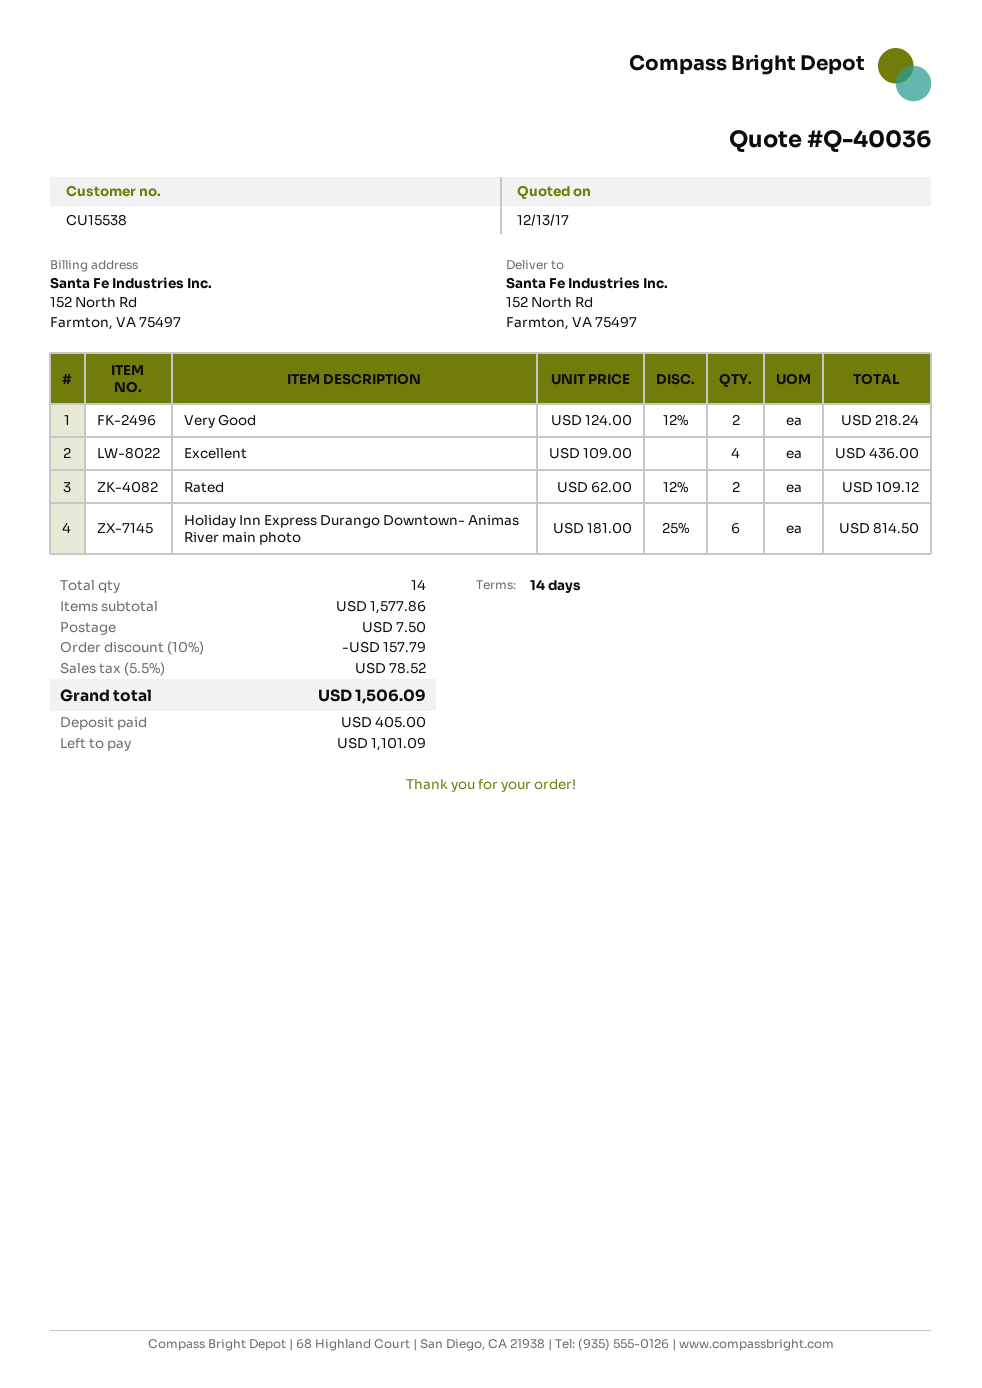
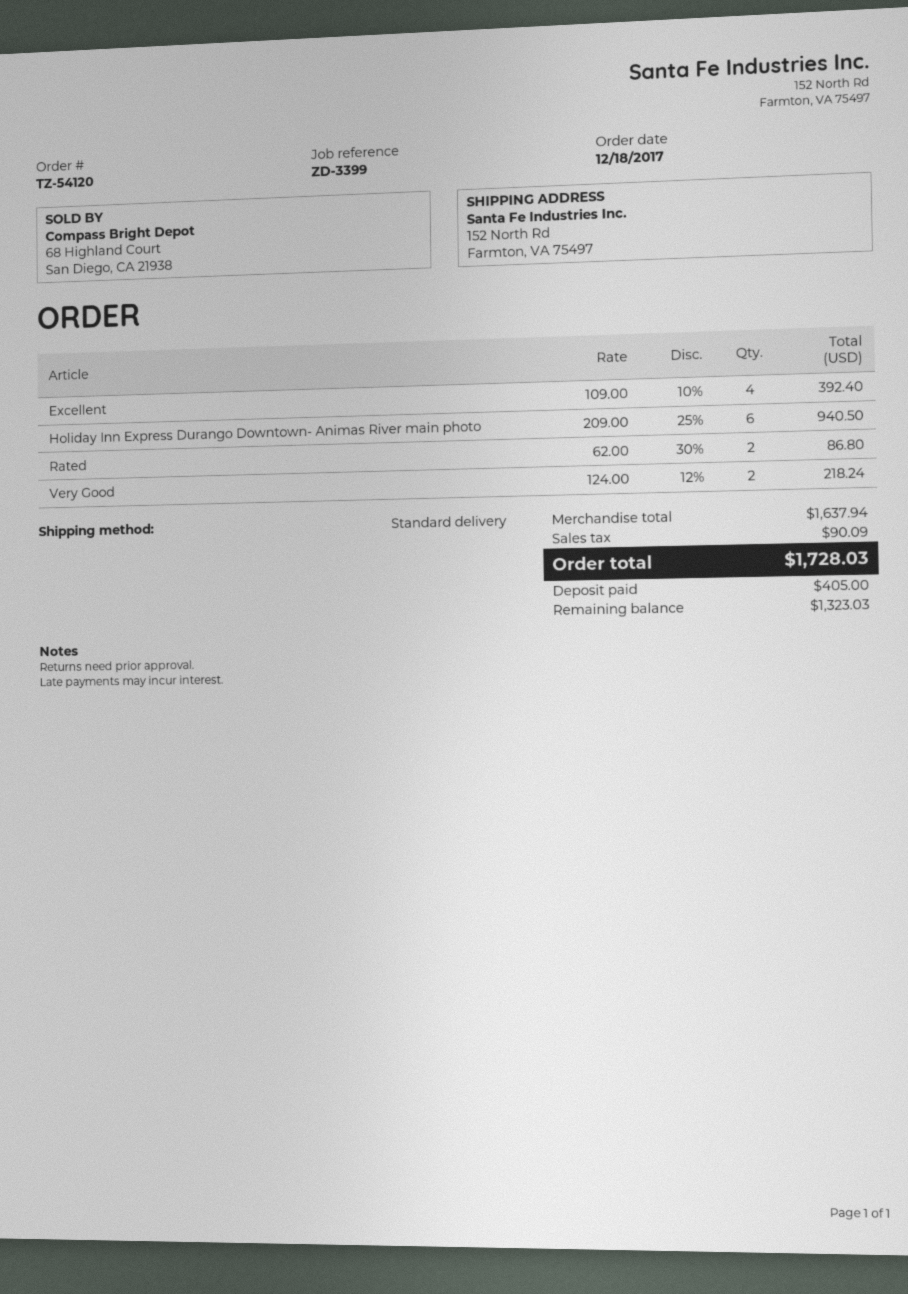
Excellent: 4 x 109.00 = 436.00 -> 4 x 109.00 - 10% = 392.40
Rated: 2 x 62.00 - 12% = 109.12 -> 2 x 62.00 - 30% = 86.80
Holiday Inn Express Durango Downtown- Animas River main photo: 6 x 181.00 - 25% = 814.50 -> 6 x 209.00 - 25% = 940.50
subtotal: 1577.86 -> 1637.94
discount: 10% = 157.79 -> none
shipping: 7.50 -> none
tax: 78.52 -> 90.09
total: 1506.09 -> 1728.03
balance: 1101.09 -> 1323.03

